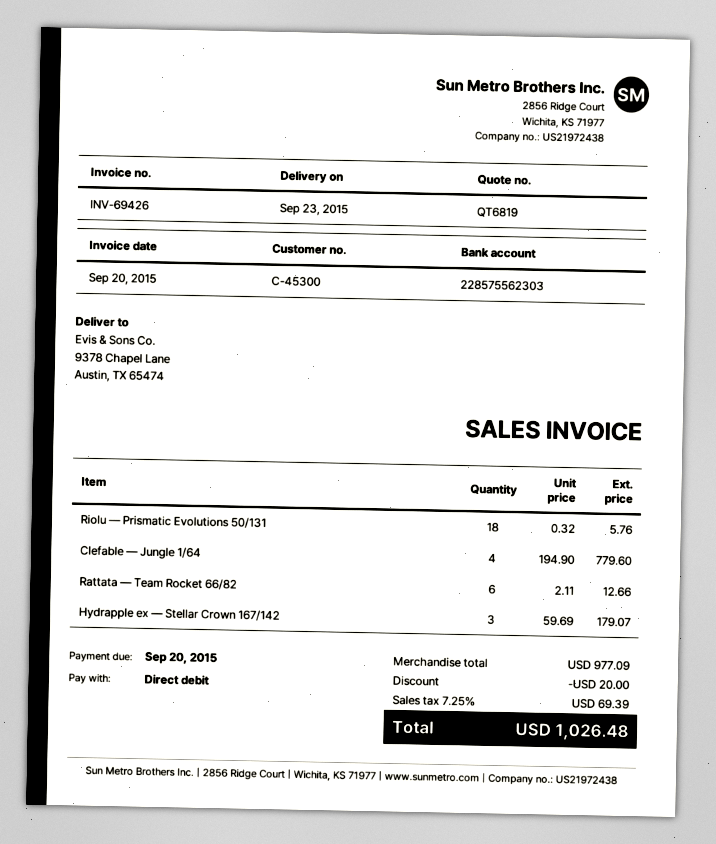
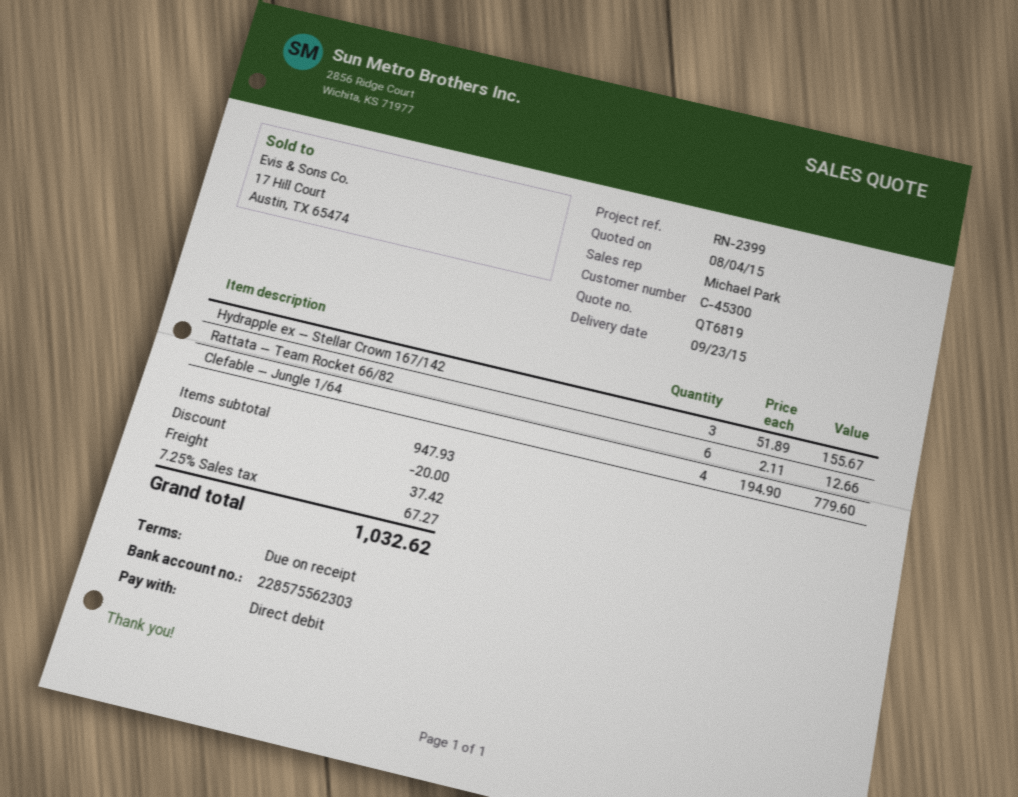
Riolu — Prismatic Evolutions 50/131: 18 x 0.32 = 5.76 -> none
Hydrapple ex — Stellar Crown 167/142: 3 x 59.69 = 179.07 -> 3 x 51.89 = 155.67
subtotal: 977.09 -> 947.93
shipping: none -> 37.42
tax: 7.25% = 69.39 -> 7.25% = 67.27
total: 1026.48 -> 1032.62

